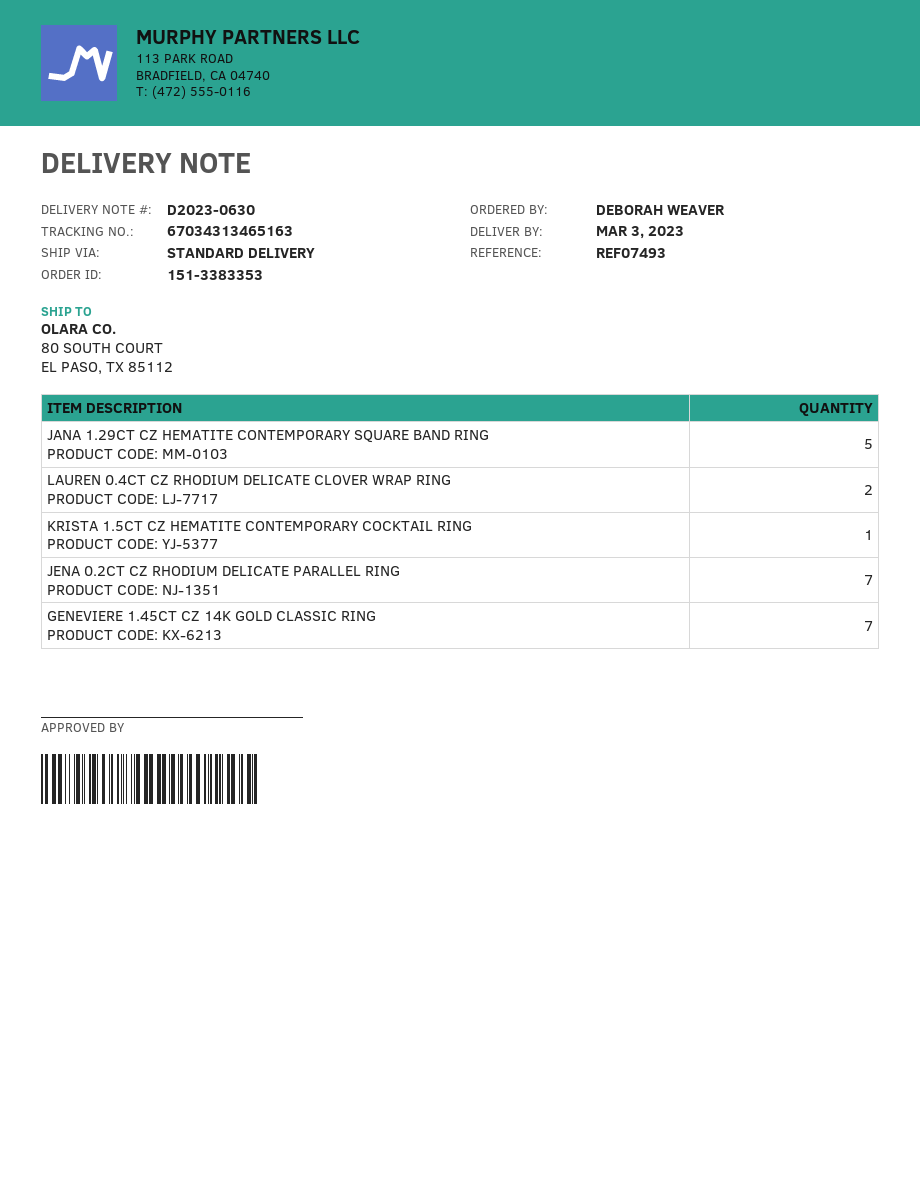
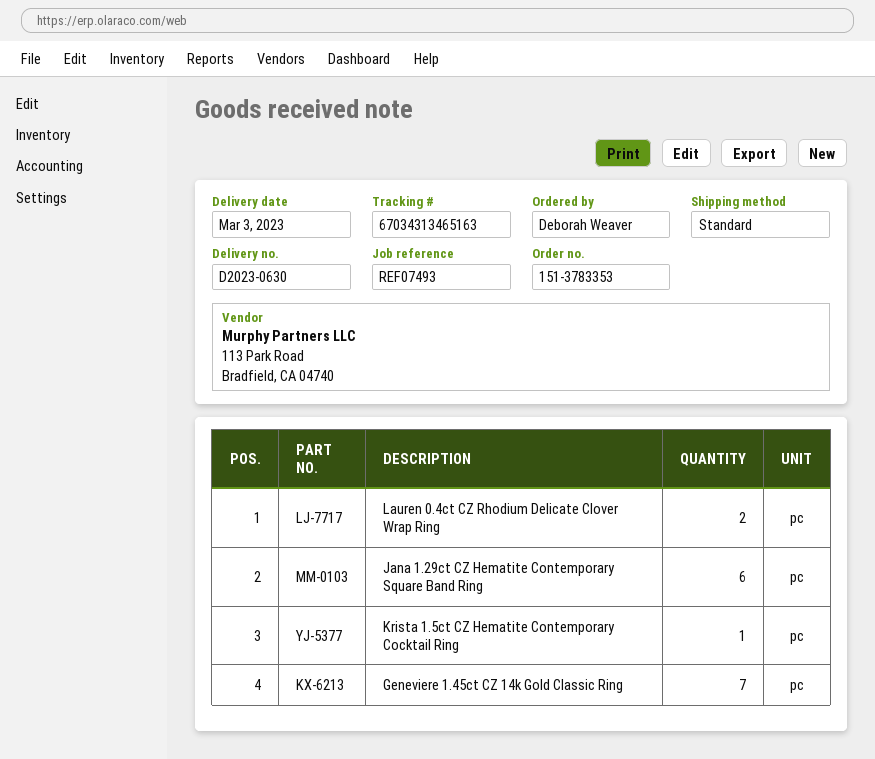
order number: 151-3383353 -> 151-3783353
JANA 1.29CT CZ HEMATITE CONTEMPORARY SQUARE BAND RING: 5 -> 6
JENA 0.2CT CZ RHODIUM DELICATE PARALLEL RING: 7 -> none

